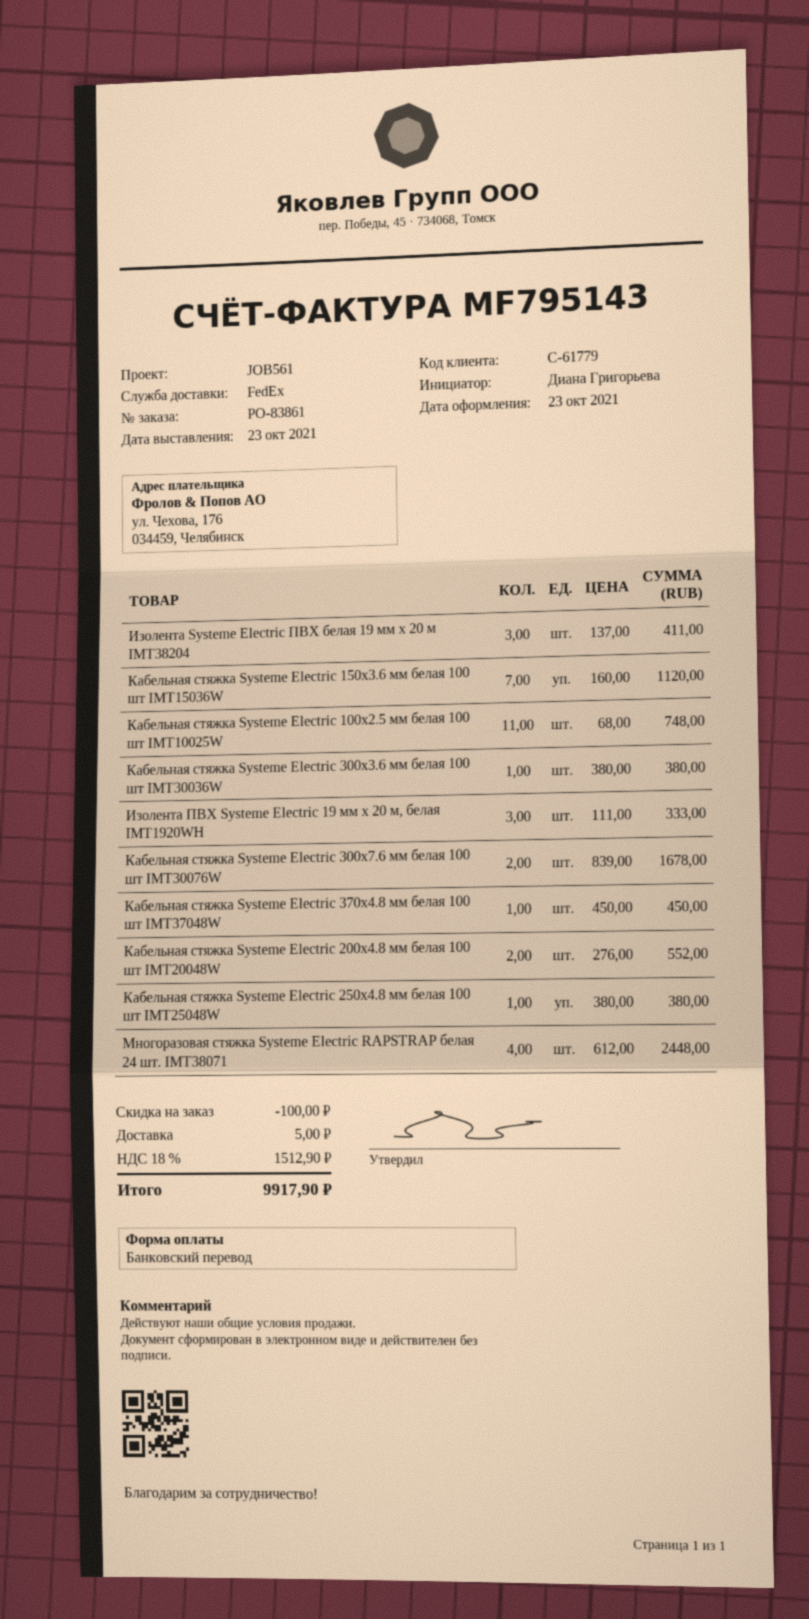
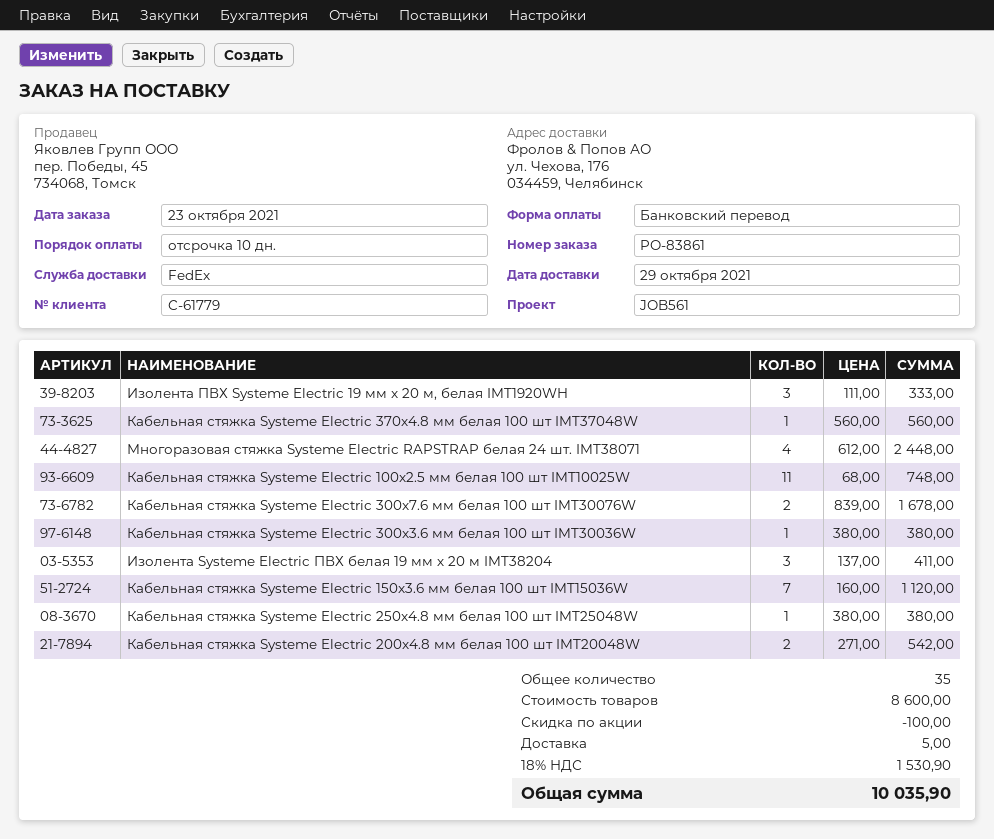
Кабельная стяжка Systeme Electric 370x4.8 мм белая 100 шт IMT37048W: 1 x 450.00 = 450.00 -> 1 x 560.00 = 560.00
Кабельная стяжка Systeme Electric 200x4.8 мм белая 100 шт IMT20048W: 2 x 276.00 = 552.00 -> 2 x 271.00 = 542.00
tax: 18% = 1512.90 -> 18% = 1530.90
total: 9917.90 -> 10035.90

